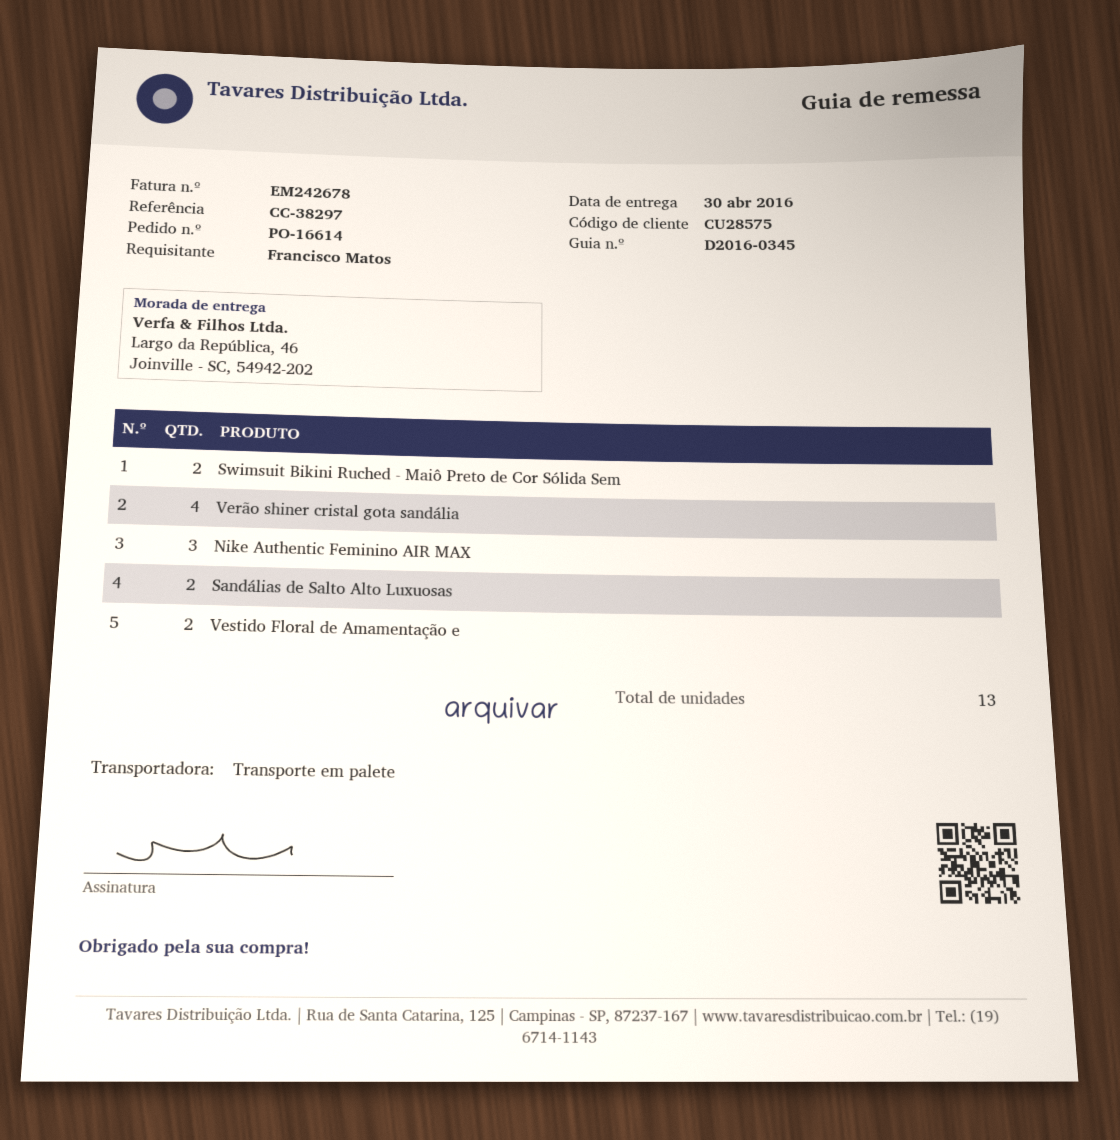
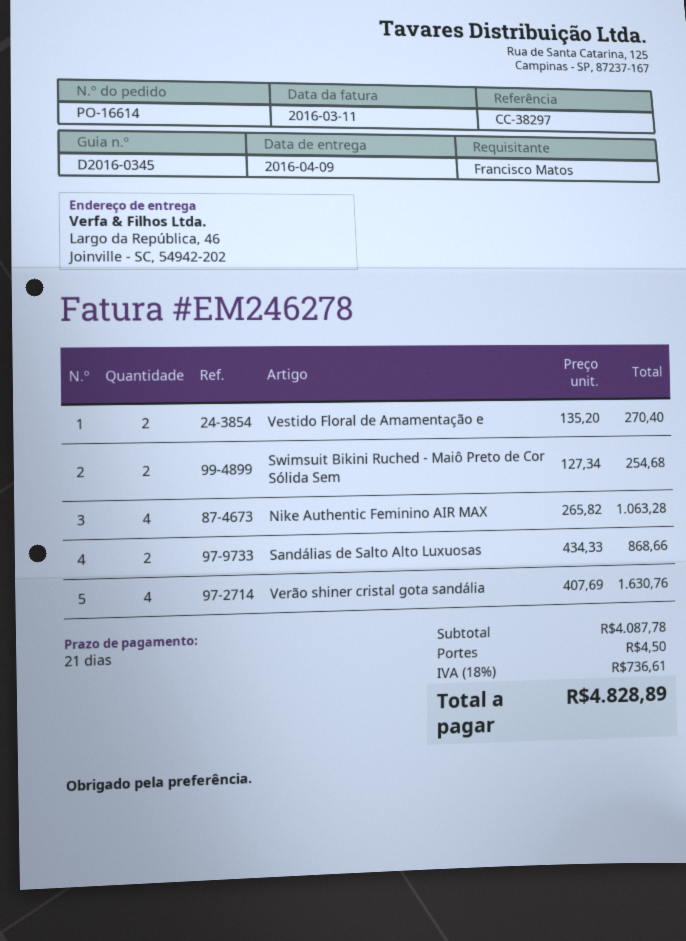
delivery date: 2016-04-30 -> 2016-04-09
invoice number: EM242678 -> EM246278
Nike Authentic Feminino AIR MAX: 3 -> 4

